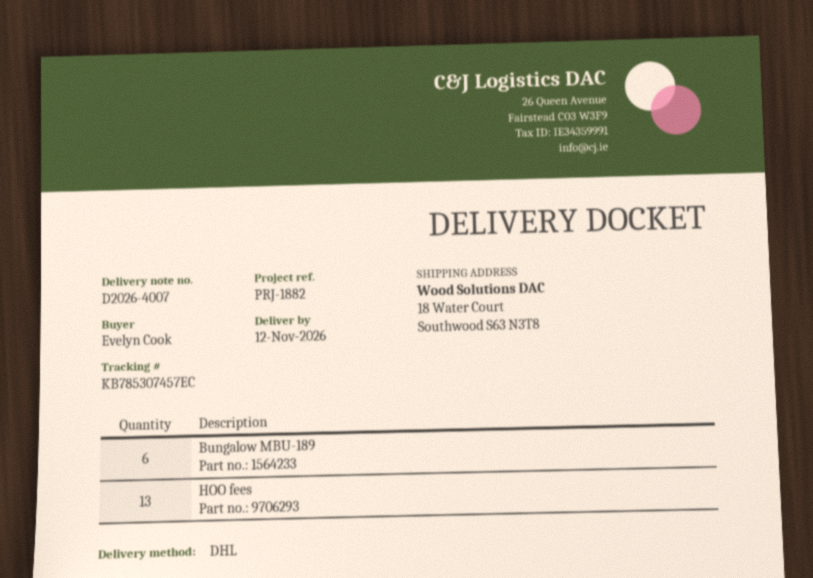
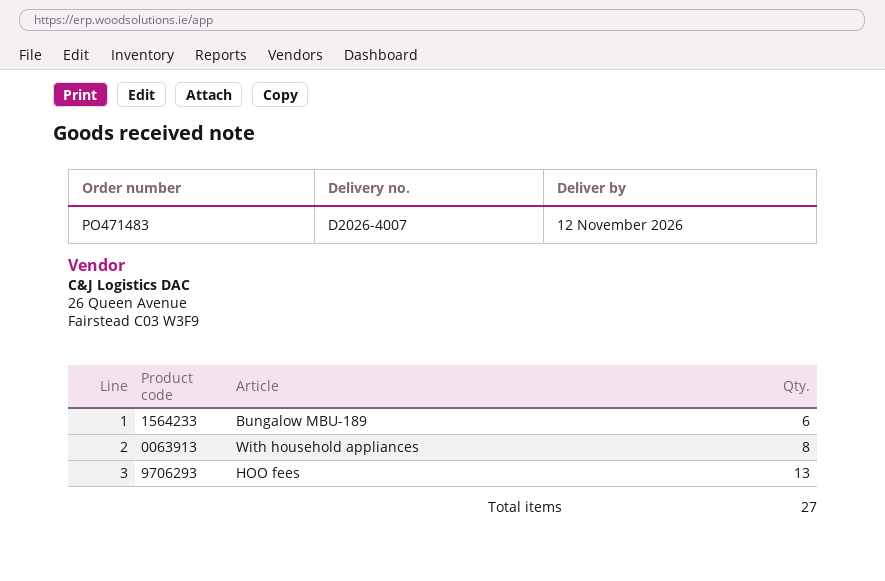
With household appliances: none -> 8

